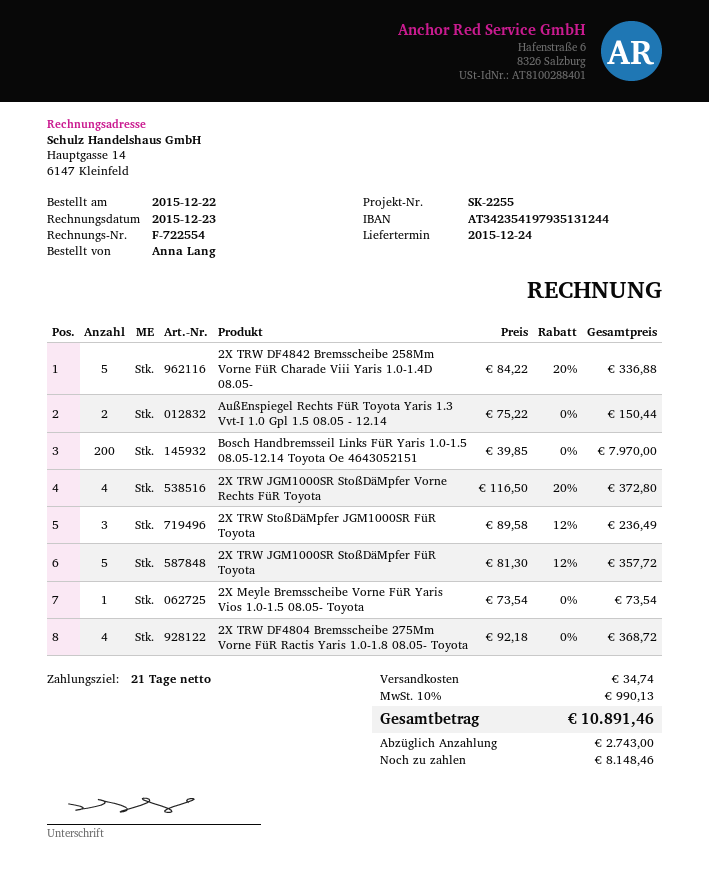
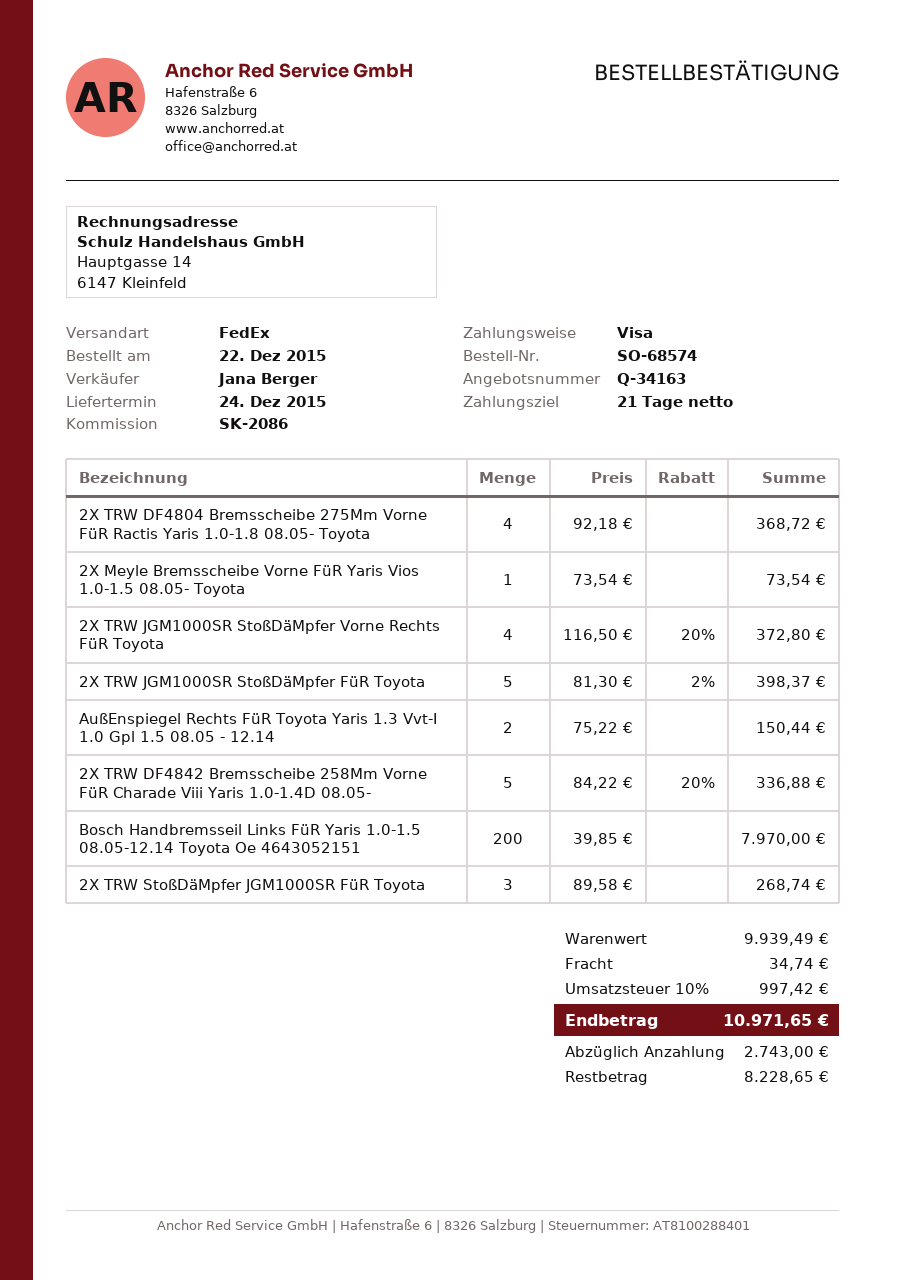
reference: SK-2255 -> SK-2086
2X TRW StoßDäMpfer JGM1000SR FüR Toyota: 3 x 89.58 - 12% = 236.49 -> 3 x 89.58 = 268.74
2X TRW JGM1000SR StoßDäMpfer FüR Toyota: 5 x 81.30 - 12% = 357.72 -> 5 x 81.30 - 2% = 398.37
tax: 10% = 990.13 -> 10% = 997.42
total: 10891.46 -> 10971.65
balance: 8148.46 -> 8228.65

